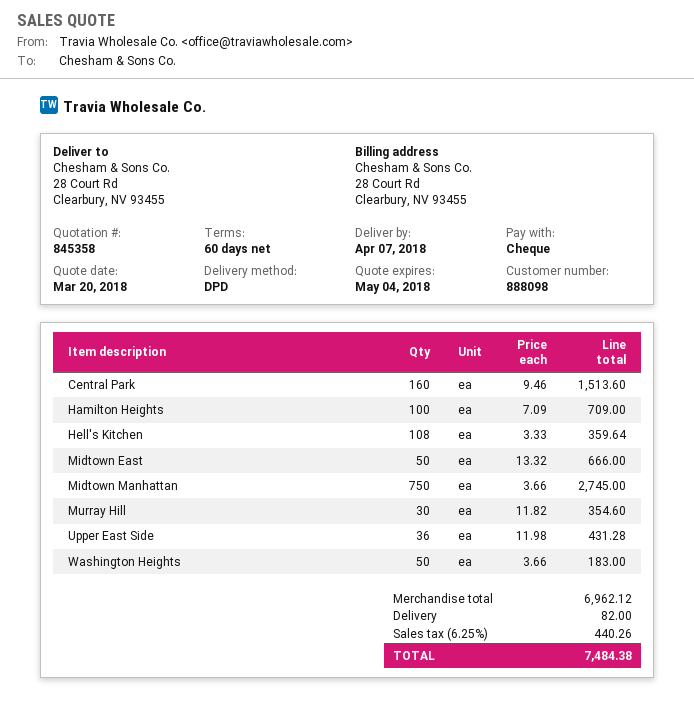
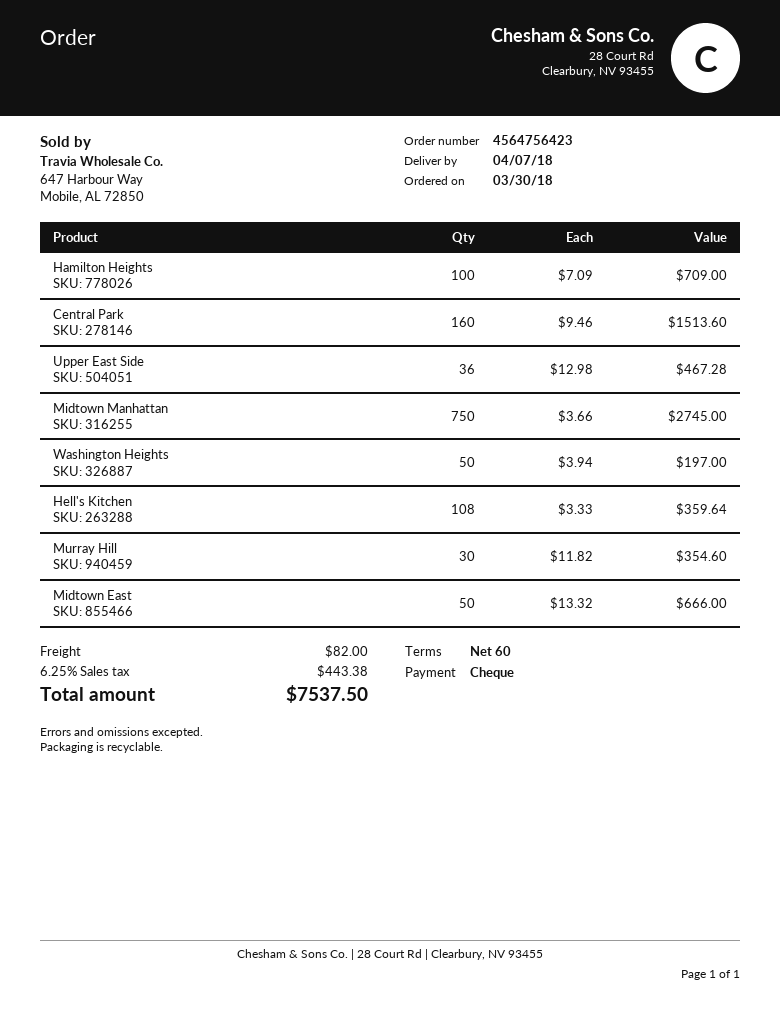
Upper East Side: 36 x 11.98 = 431.28 -> 36 x 12.98 = 467.28
Washington Heights: 50 x 3.66 = 183.00 -> 50 x 3.94 = 197.00
tax: 6.25% = 440.26 -> 6.25% = 443.38
total: 7484.38 -> 7537.50

